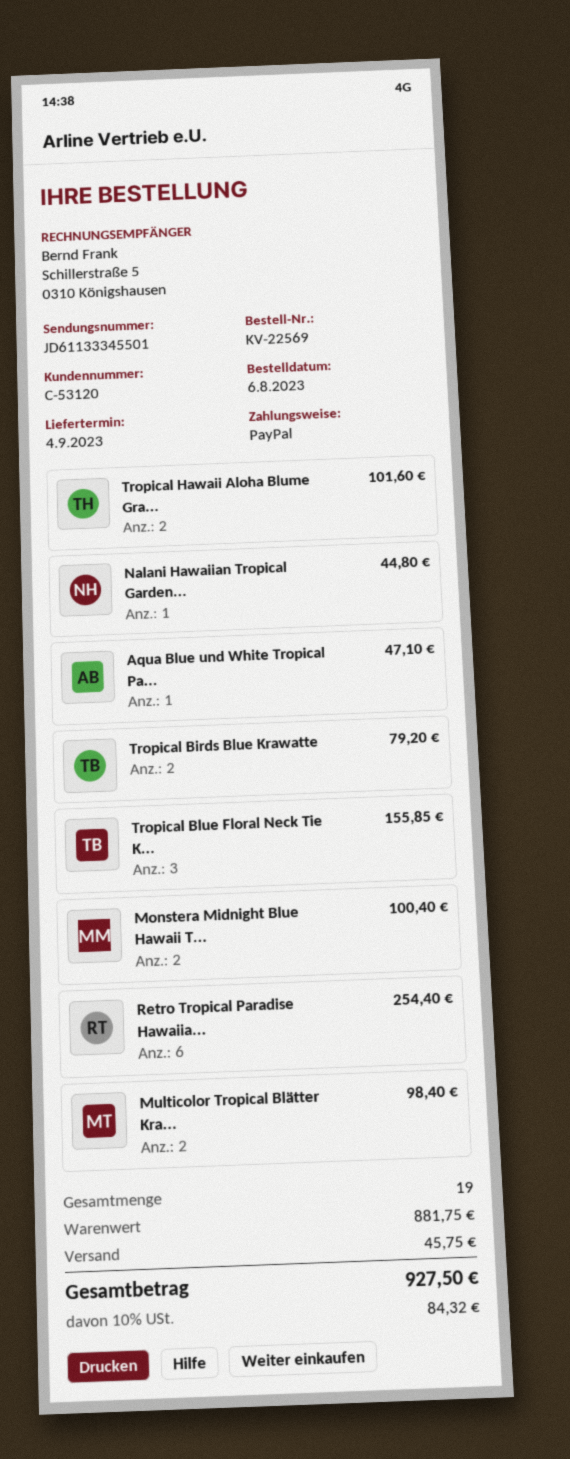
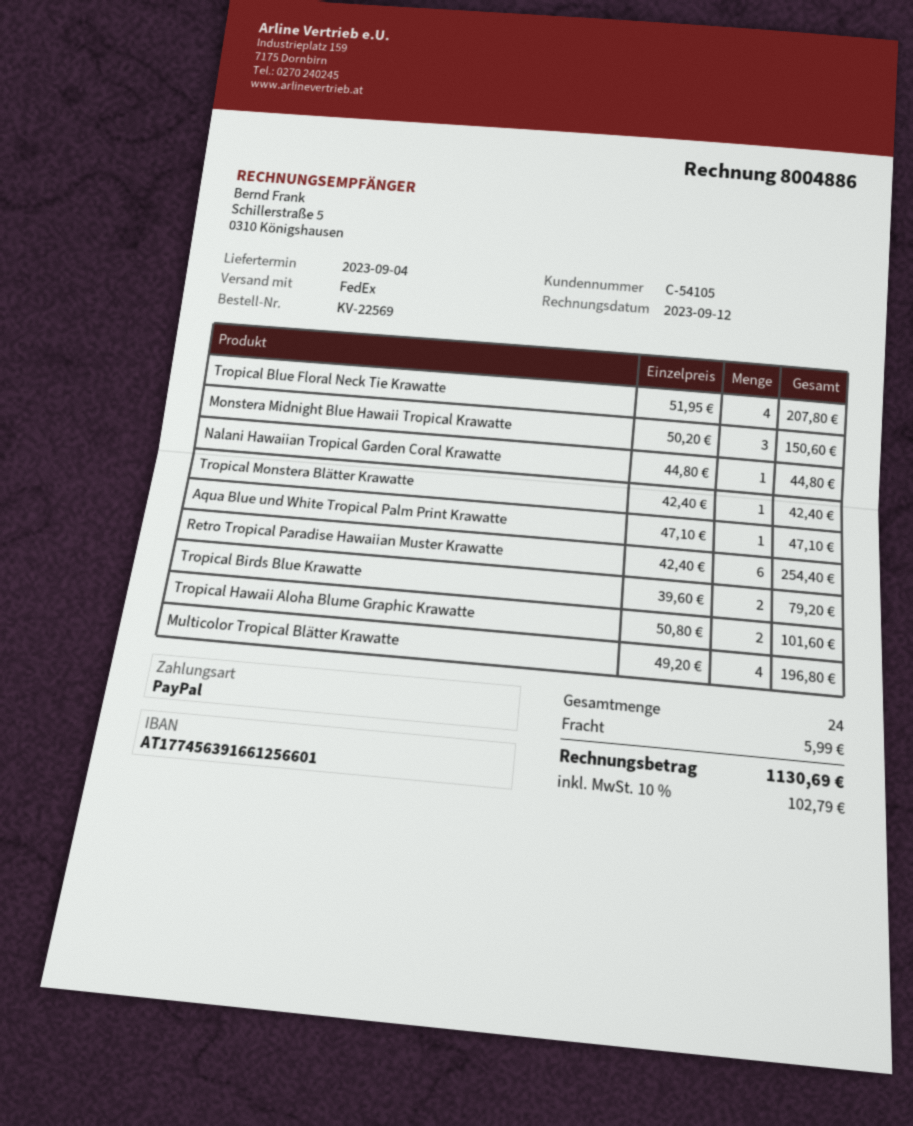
customer number: C-53120 -> C-54105
Tropical Blue Floral Neck Tie K...: 3 for 155.85 -> 4 for 207.80
Monstera Midnight Blue Hawaii T...: 2 for 100.40 -> 3 for 150.60
Multicolor Tropical Blätter Kra...: 2 for 98.40 -> 4 for 196.80
Tropical Monstera Blätter Krawatte: none -> 1 for 42.40
total quantity: 19 -> 24
shipping: 45.75 -> 5.99
tax: 10% = 84.32 -> 10% = 102.79
total: 927.50 -> 1130.69

